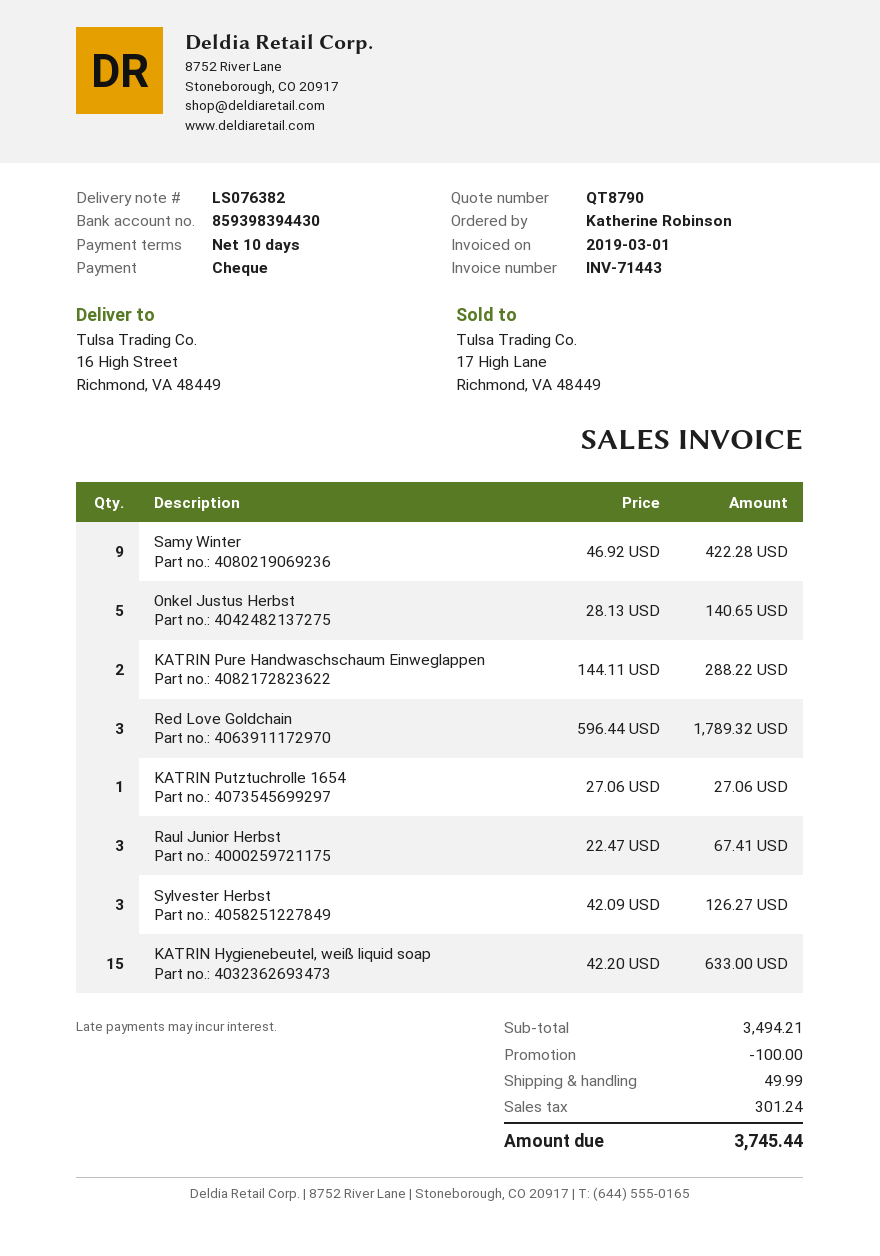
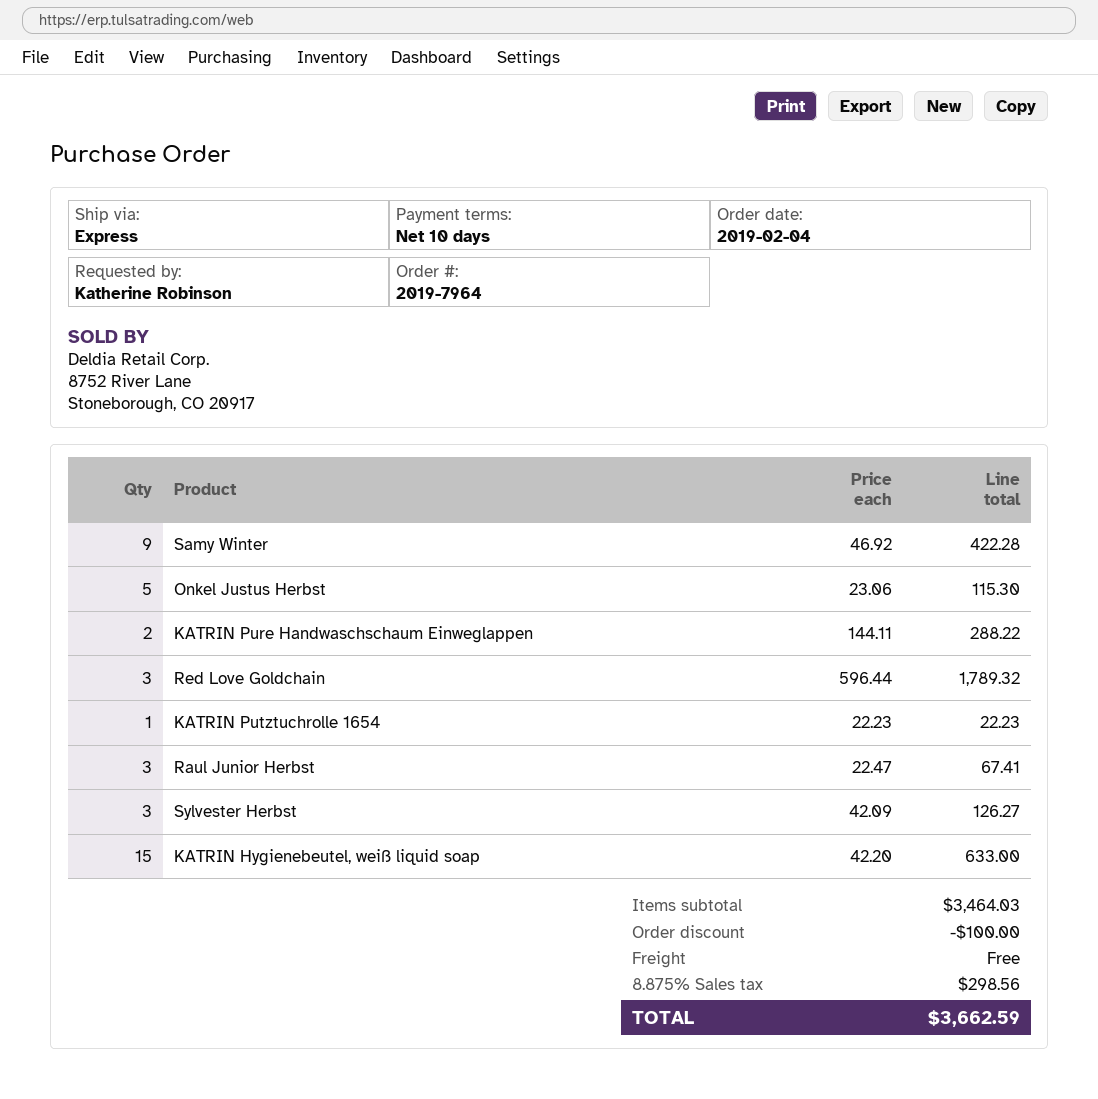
Onkel Justus Herbst: 5 x 28.13 = 140.65 -> 5 x 23.06 = 115.30
KATRIN Putztuchrolle 1654: 1 x 27.06 = 27.06 -> 1 x 22.23 = 22.23
subtotal: 3494.21 -> 3464.03
shipping: 49.99 -> 0.00
tax: 301.24 -> 298.56
total: 3745.44 -> 3662.59

